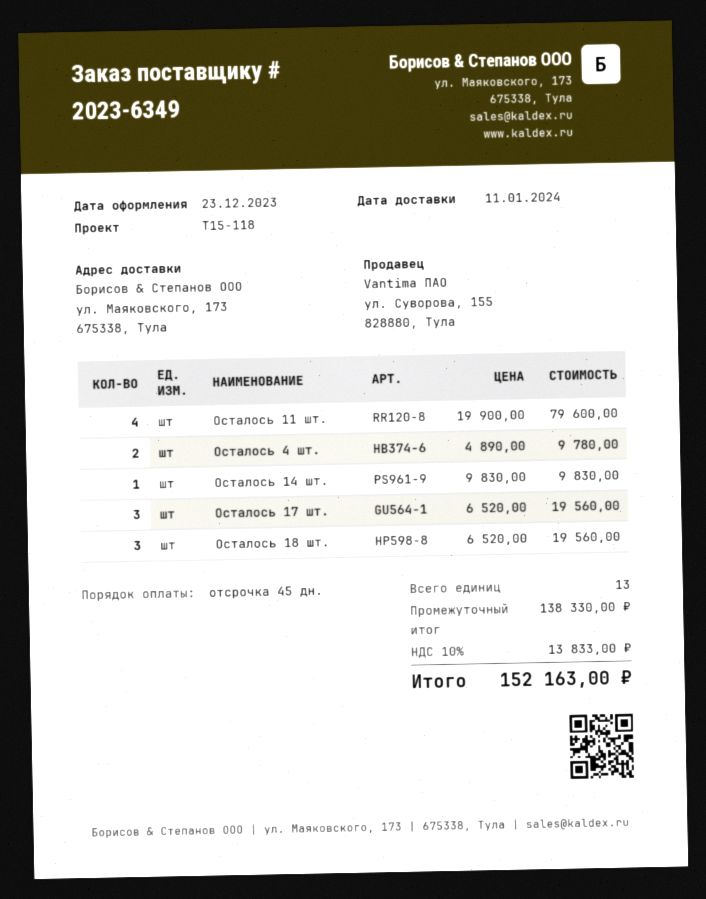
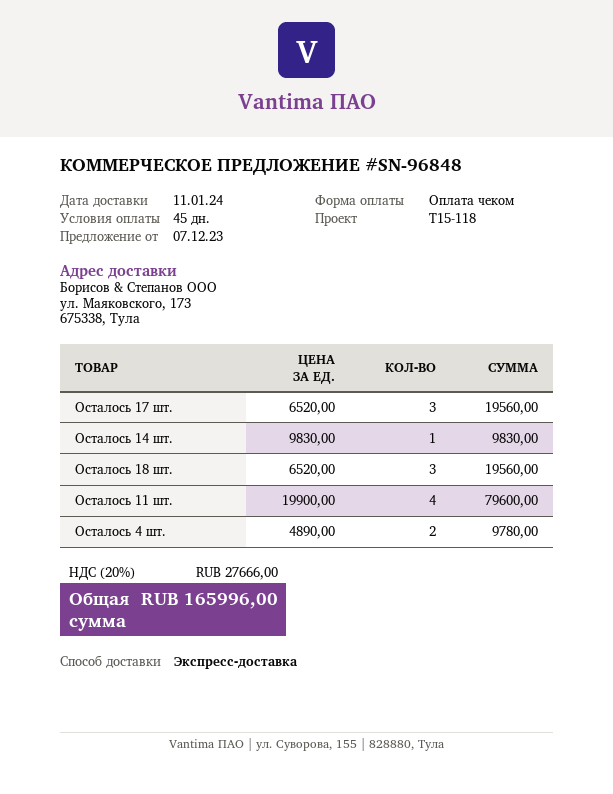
tax: 10% = 13833.00 -> 20% = 27666.00
total: 152163.00 -> 165996.00

